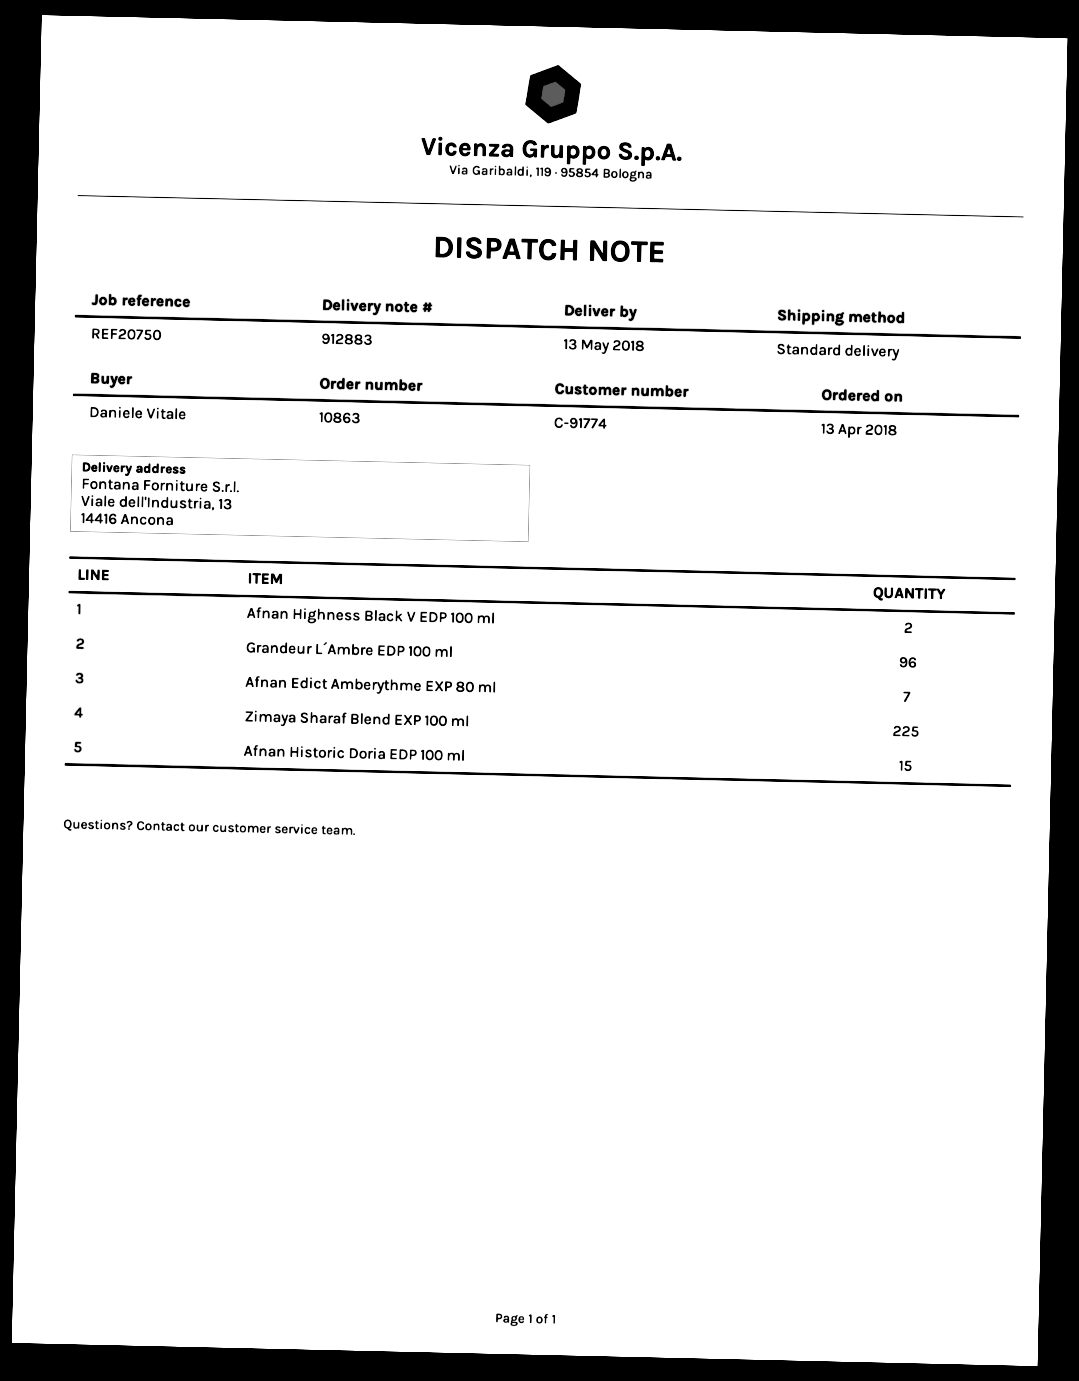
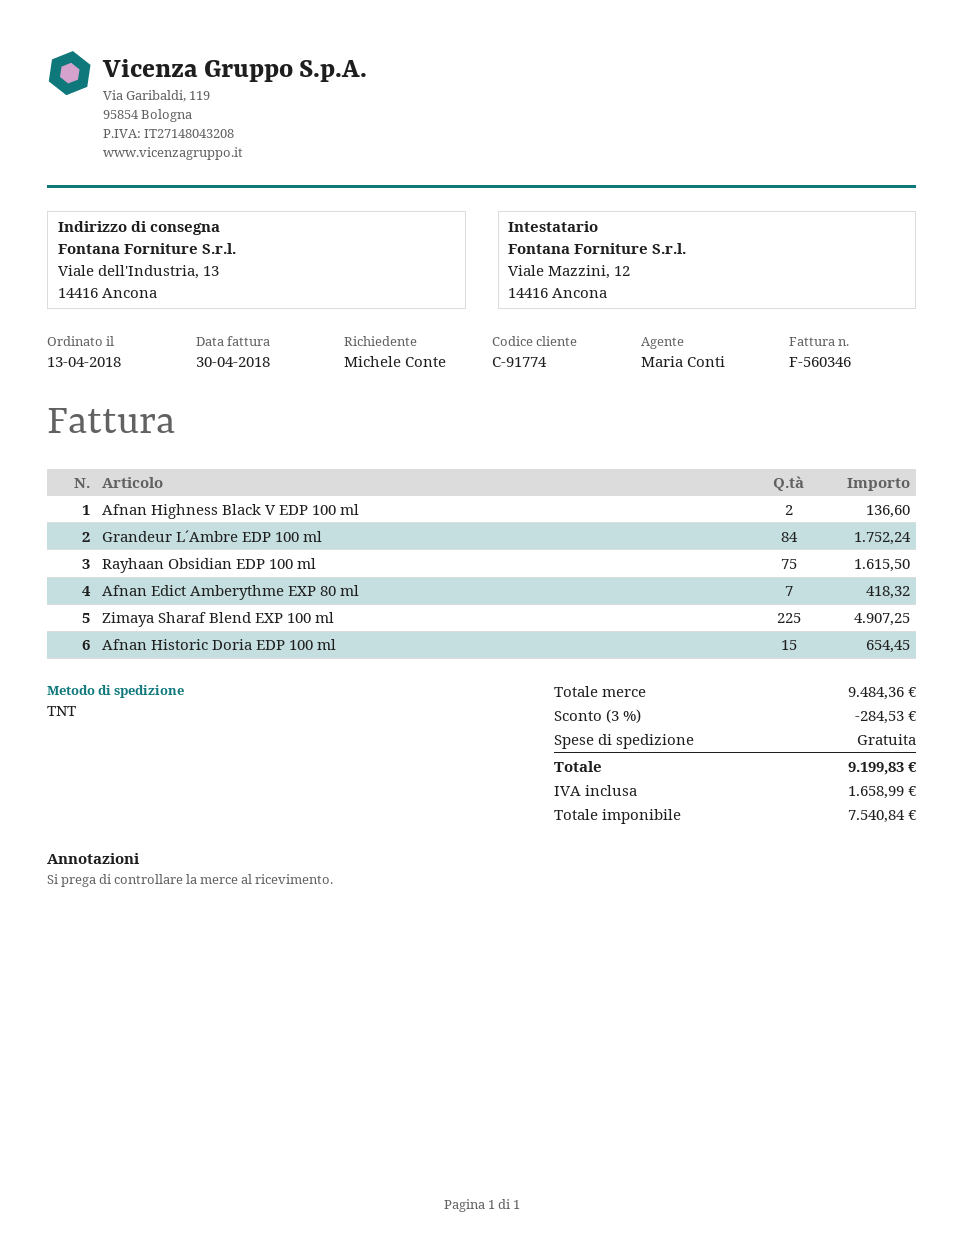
ordered by: Daniele Vitale -> Michele Conte
shipping method: standard -> TNT
Grandeur L´Ambre EDP 100 ml: 96 -> 84
Rayhaan Obsidian EDP 100 ml: none -> 75

